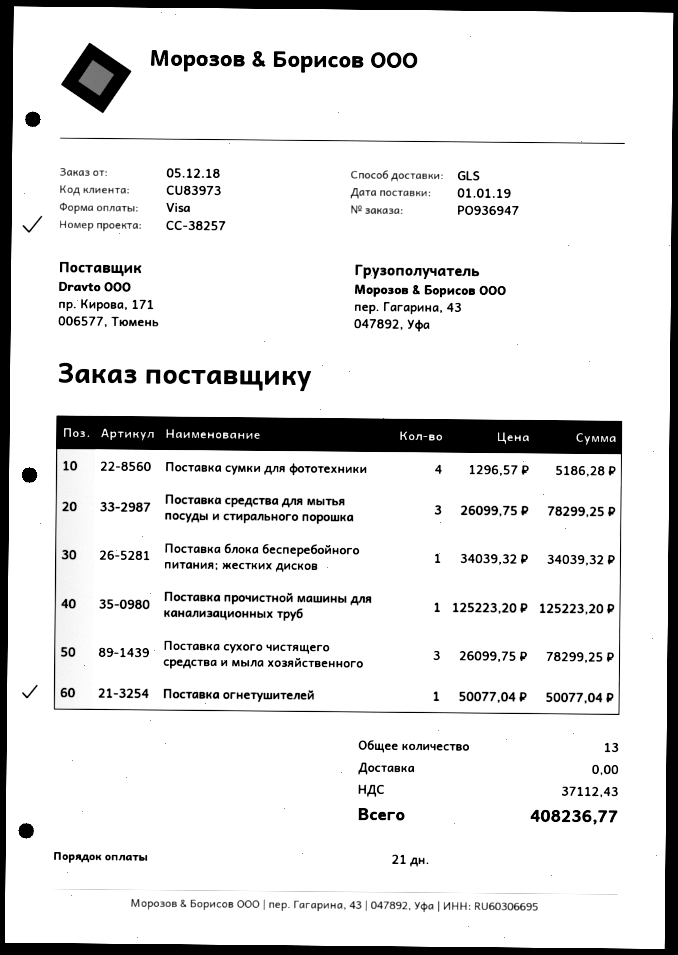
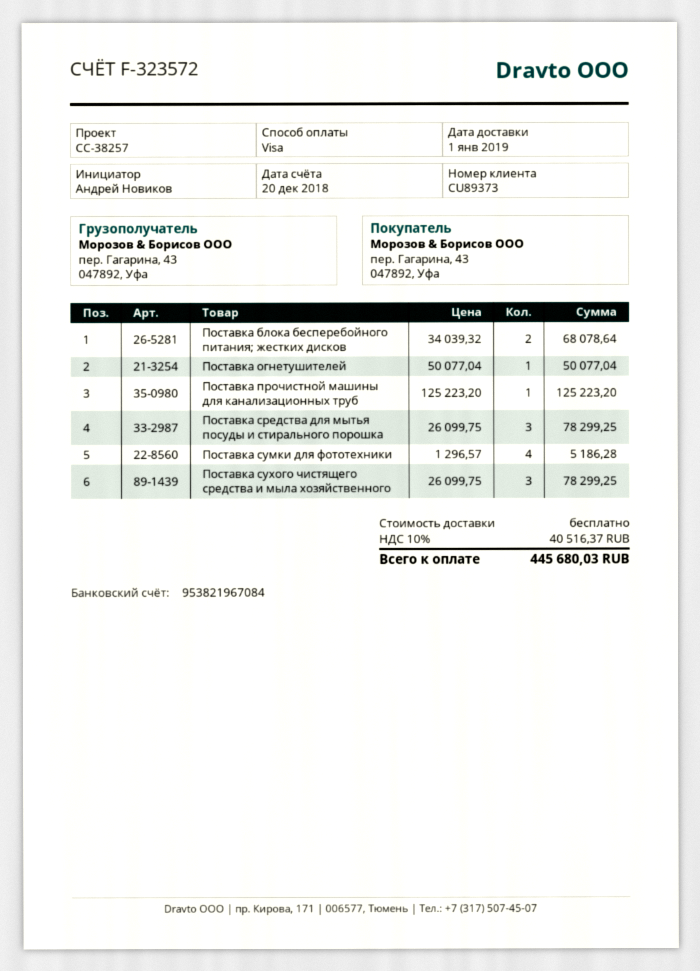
customer number: CU83973 -> CU89373
Поставка блока бесперебойного питания; жестких дисков: 1 x 34039.32 = 34039.32 -> 2 x 34039.32 = 68078.64
tax: 37112.43 -> 40516.37
total: 408236.77 -> 445680.03

